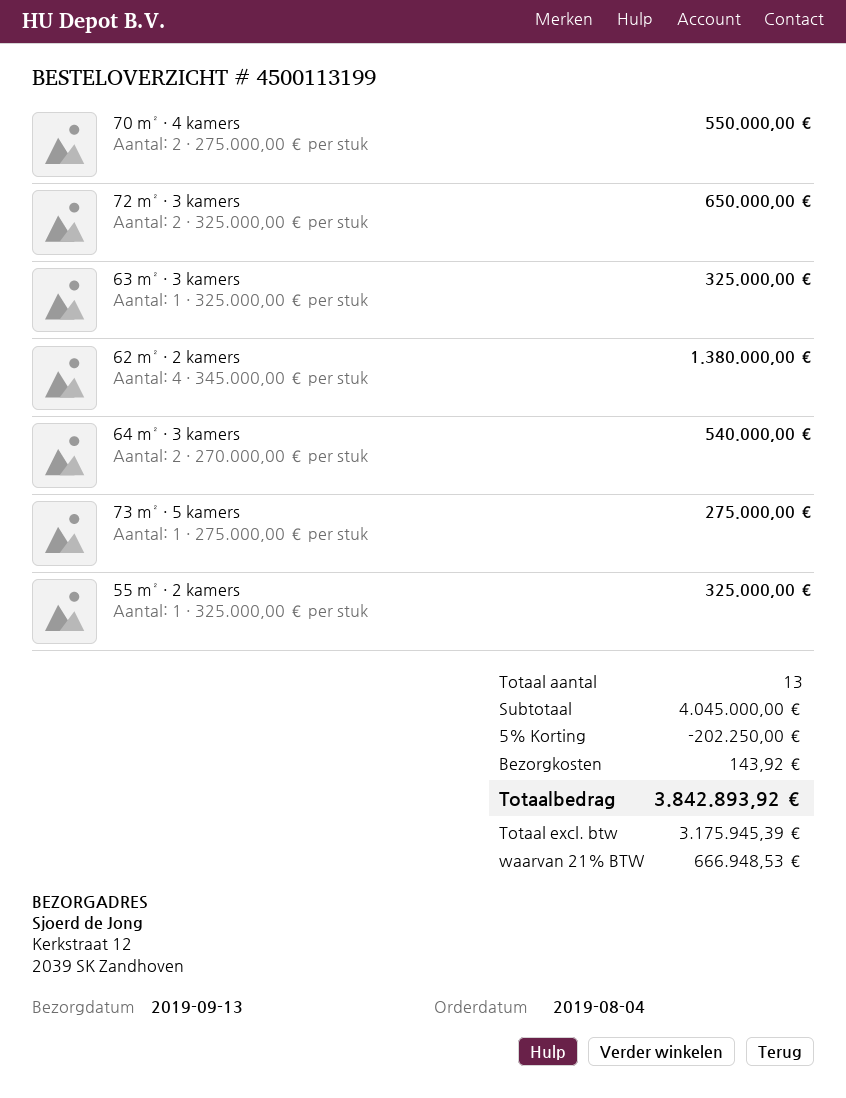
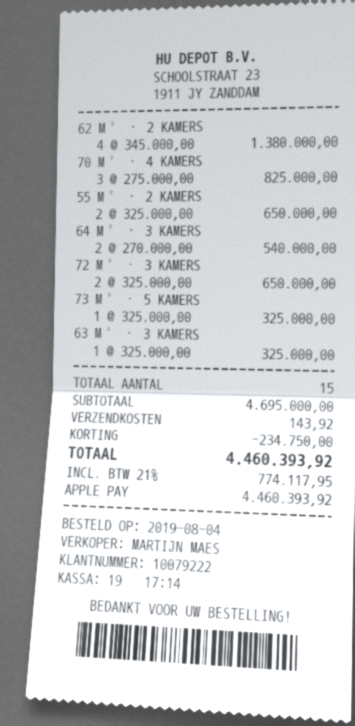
70 m² · 4 kamers: 2 x 275000.00 = 550000.00 -> 3 x 275000.00 = 825000.00
73 m² · 5 kamers: 1 x 275000.00 = 275000.00 -> 1 x 325000.00 = 325000.00
55 m² · 2 kamers: 1 x 325000.00 = 325000.00 -> 2 x 325000.00 = 650000.00
total quantity: 13 -> 15
subtotal: 4045000.00 -> 4695000.00
discount: 202250.00 -> 234750.00
tax: 21% = 666948.53 -> 21% = 774117.95
total: 3842893.92 -> 4460393.92

